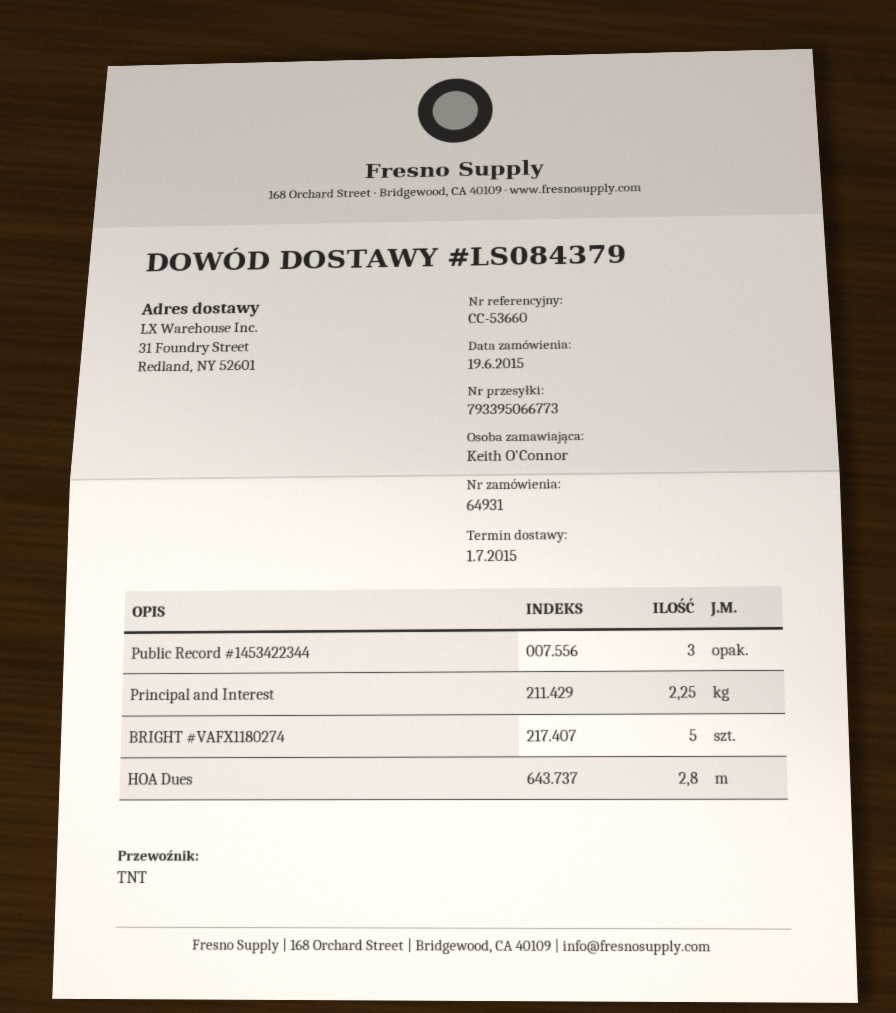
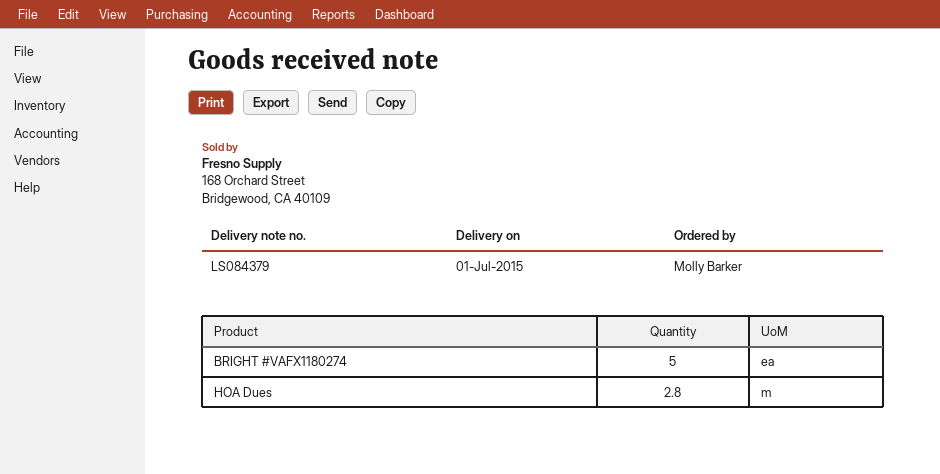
ordered by: Keith O'Connor -> Molly Barker
Public Record #1453422344: 3 -> none
Principal and Interest: 2.25 -> none

